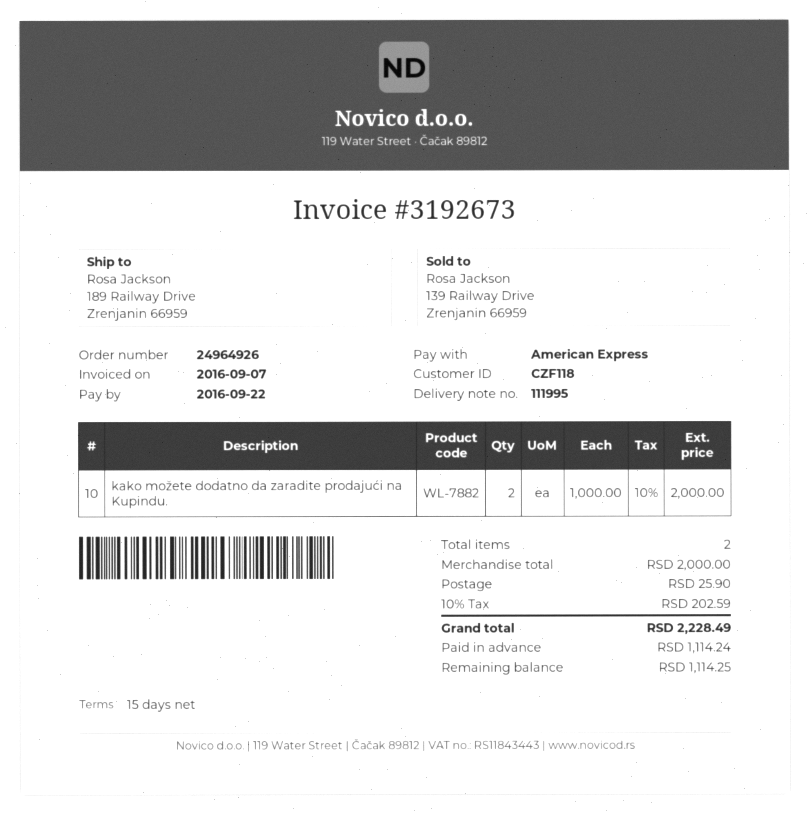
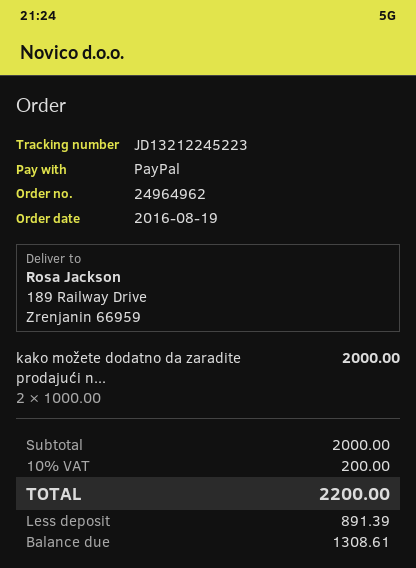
order number: 24964926 -> 24964962
payment method: American Express -> PayPal
shipping: 25.90 -> none
tax: 10% = 202.59 -> 10% = 200.00
total: 2228.49 -> 2200.00
deposit: 1114.24 -> 891.39
balance: 1114.25 -> 1308.61

